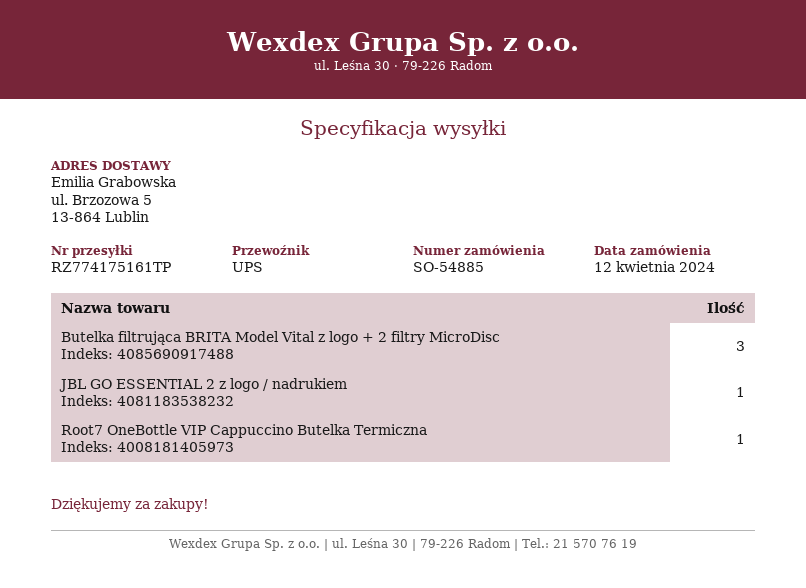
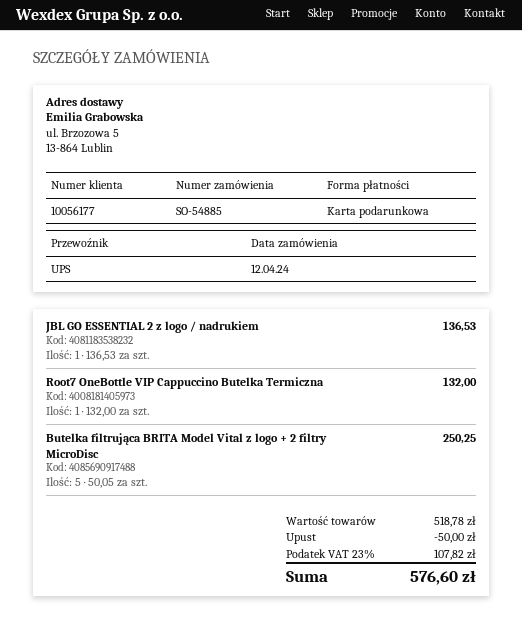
Butelka filtrująca BRITA Model Vital z logo + 2 filtry MicroDisc: 3 -> 5

